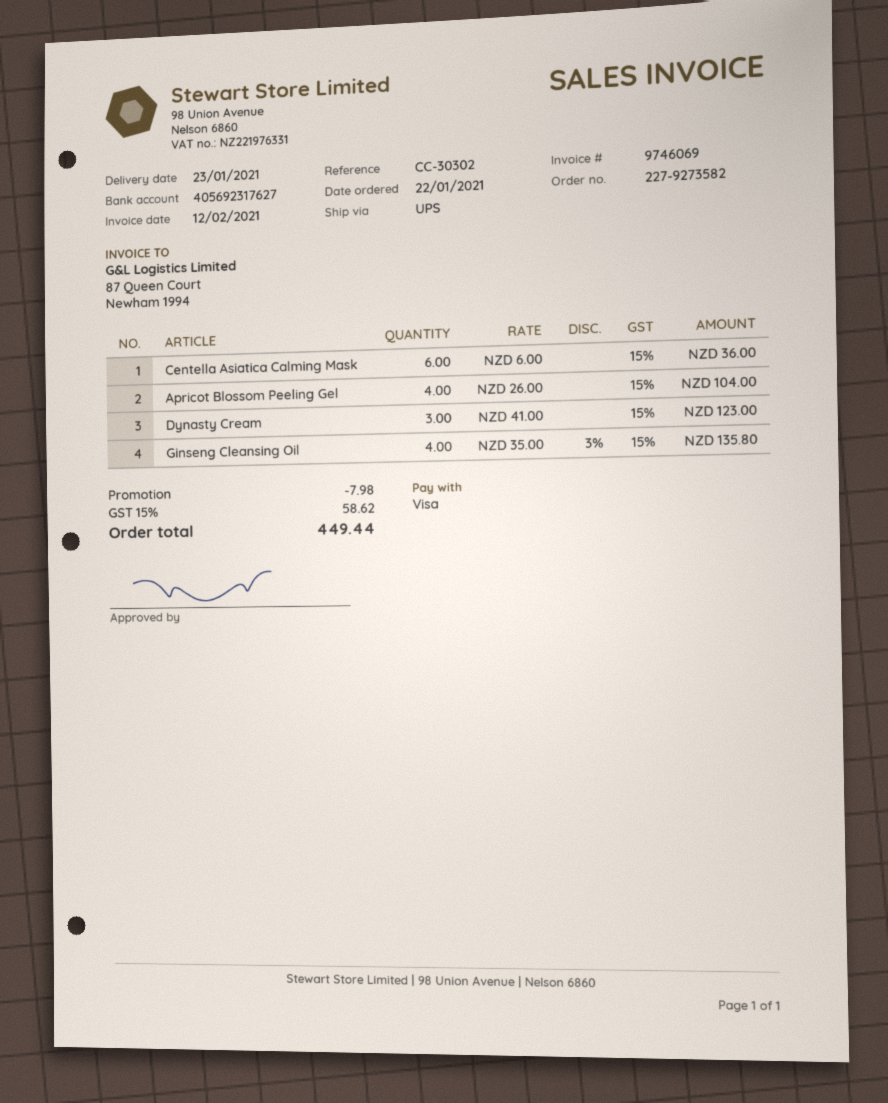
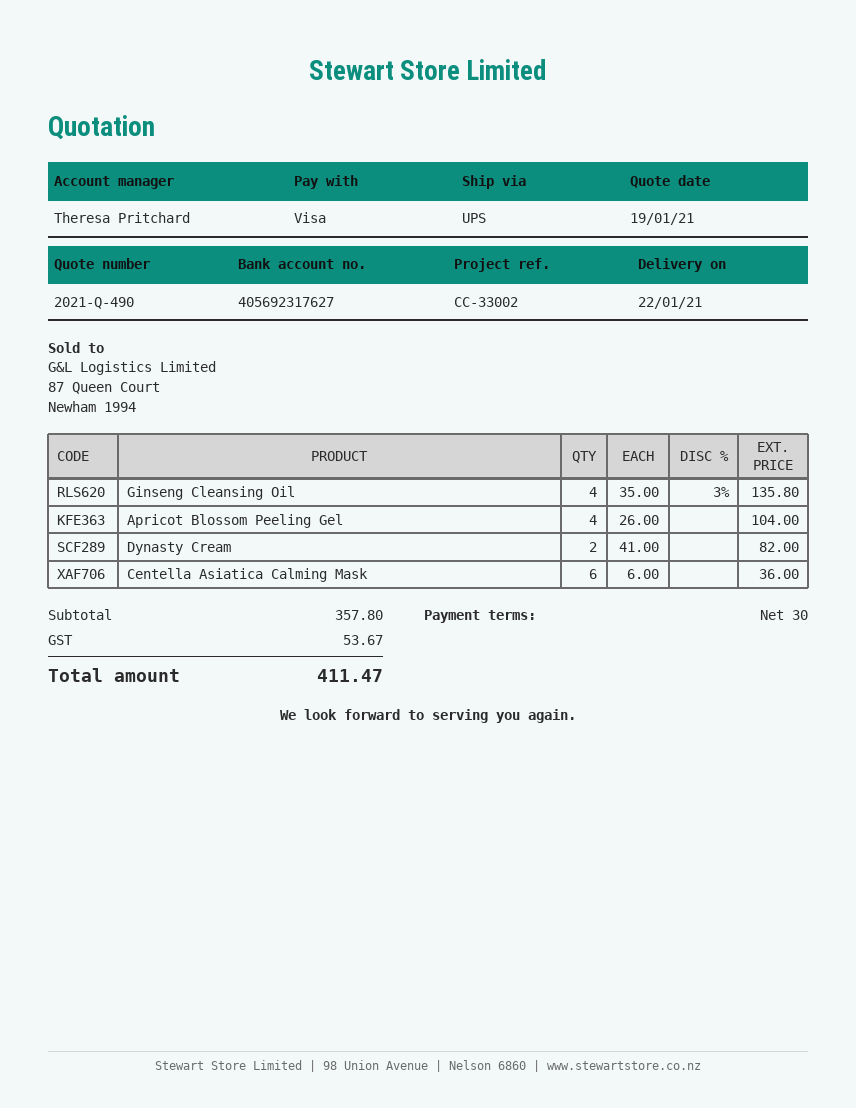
delivery date: 2021-01-23 -> 2021-01-22
reference: CC-30302 -> CC-33002
Dynasty Cream: 3 x 41.00 = 123.00 -> 2 x 41.00 = 82.00
discount: 7.98 -> none
tax: 58.62 -> 53.67
total: 449.44 -> 411.47

